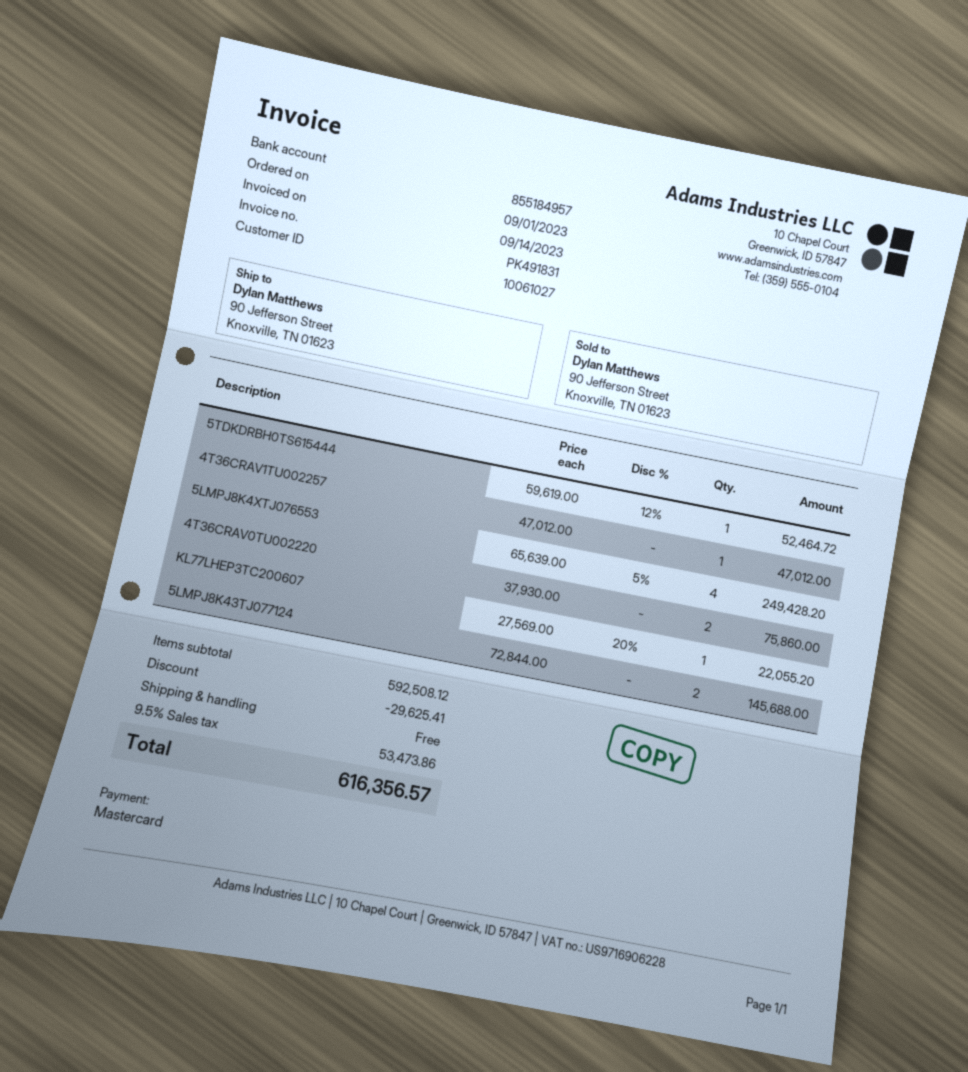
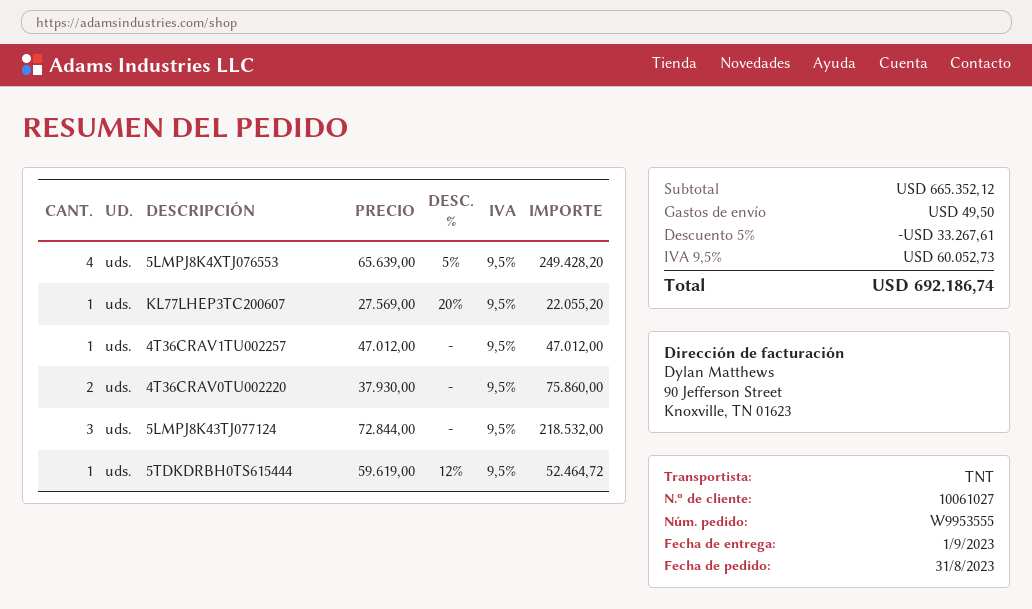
order date: 2023-09-01 -> 2023-08-31
5LMPJ8K43TJ077124: 2 x 72844.00 = 145688.00 -> 3 x 72844.00 = 218532.00
subtotal: 592508.12 -> 665352.12
discount: 29625.41 -> 33267.61
shipping: 0.00 -> 49.50
tax: 9.5% = 53473.86 -> 9.5% = 60052.73
total: 616356.57 -> 692186.74

